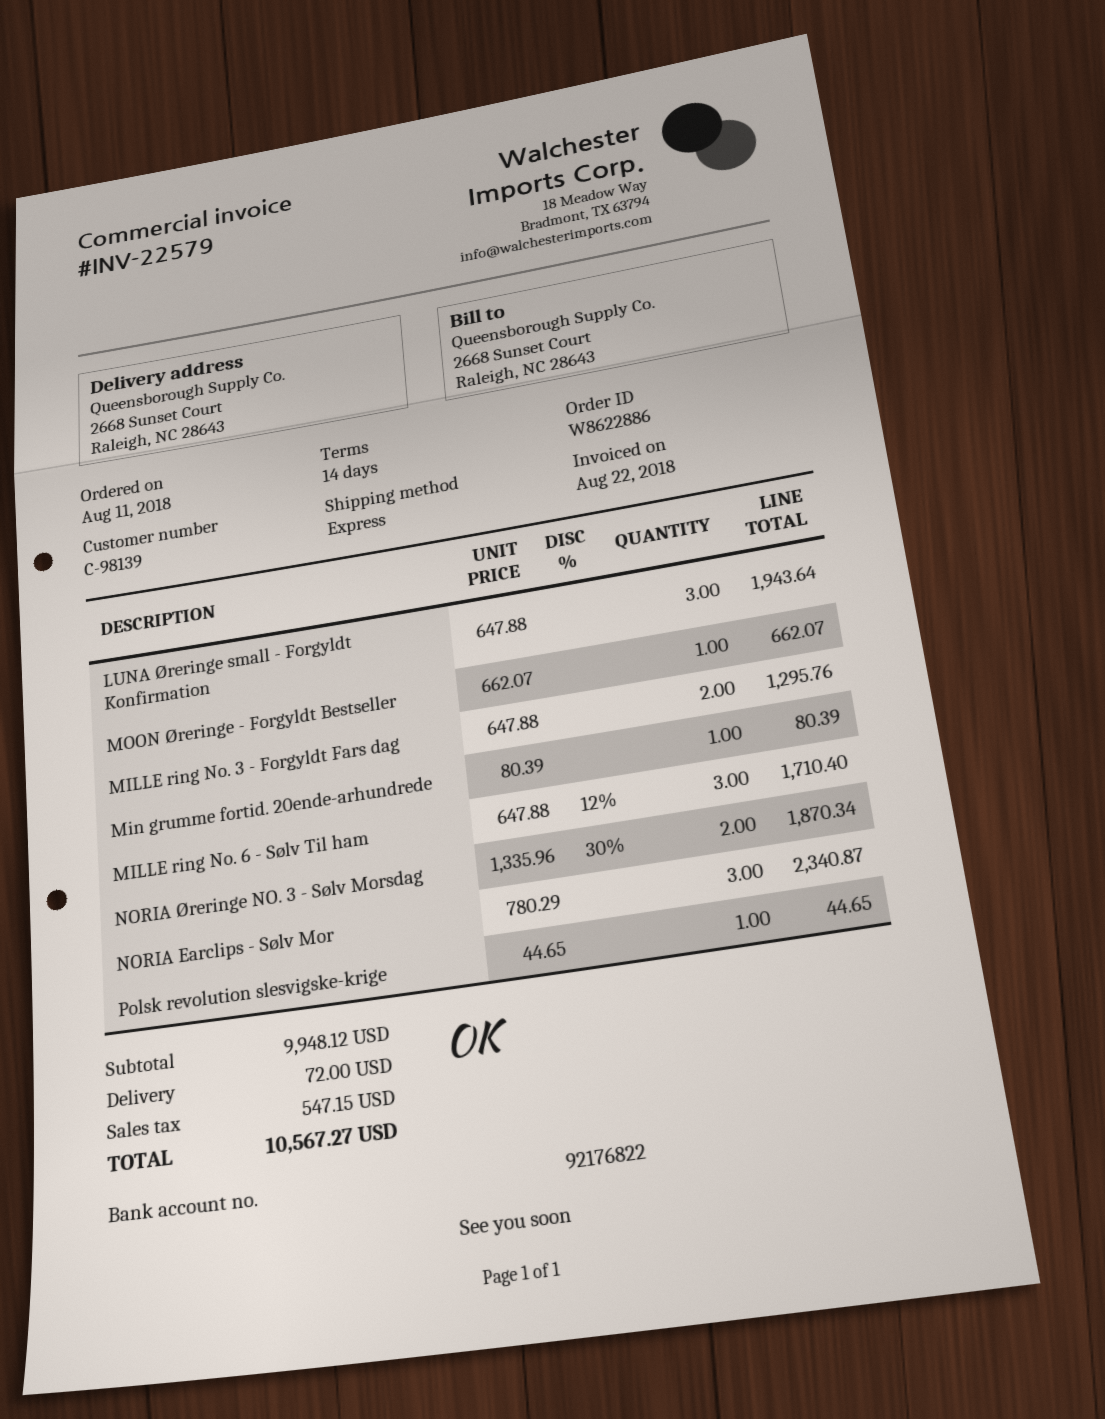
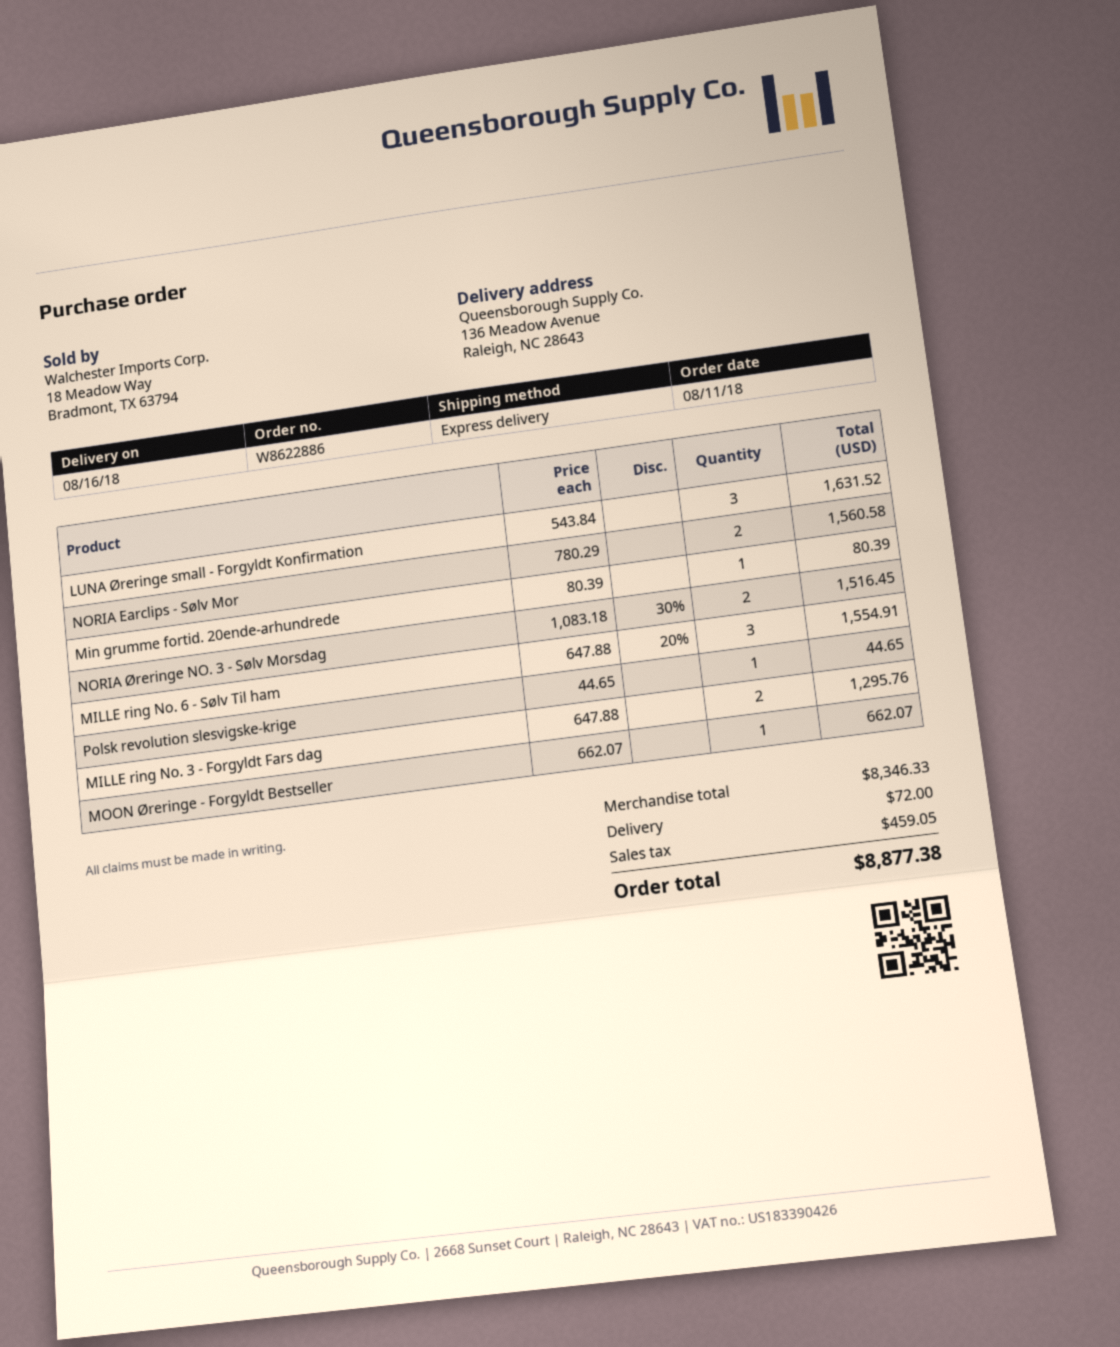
ship to: 2668 Sunset Court, Raleigh, NC 28643 -> 136 Meadow Avenue, Raleigh, NC 28643
LUNA Øreringe small - Forgyldt Konfirmation: 3 x 647.88 = 1943.64 -> 3 x 543.84 = 1631.52
MILLE ring No. 6 - Sølv Til ham: 3 x 647.88 - 12% = 1710.40 -> 3 x 647.88 - 20% = 1554.91
NORIA Øreringe NO. 3 - Sølv Morsdag: 2 x 1335.96 - 30% = 1870.34 -> 2 x 1083.18 - 30% = 1516.45
NORIA Earclips - Sølv Mor: 3 x 780.29 = 2340.87 -> 2 x 780.29 = 1560.58
subtotal: 9948.12 -> 8346.33
tax: 547.15 -> 459.05
total: 10567.27 -> 8877.38

